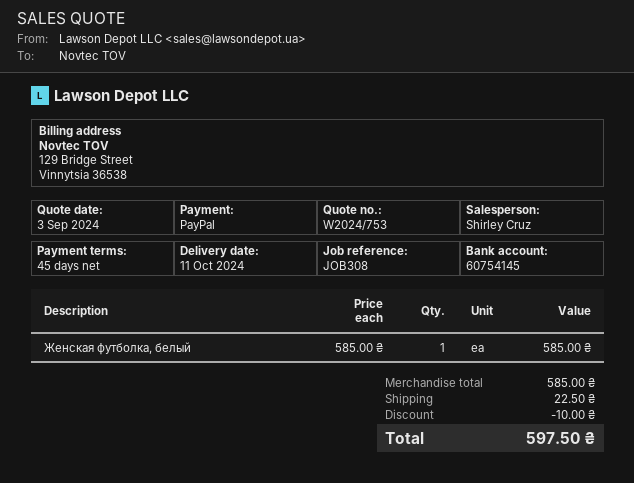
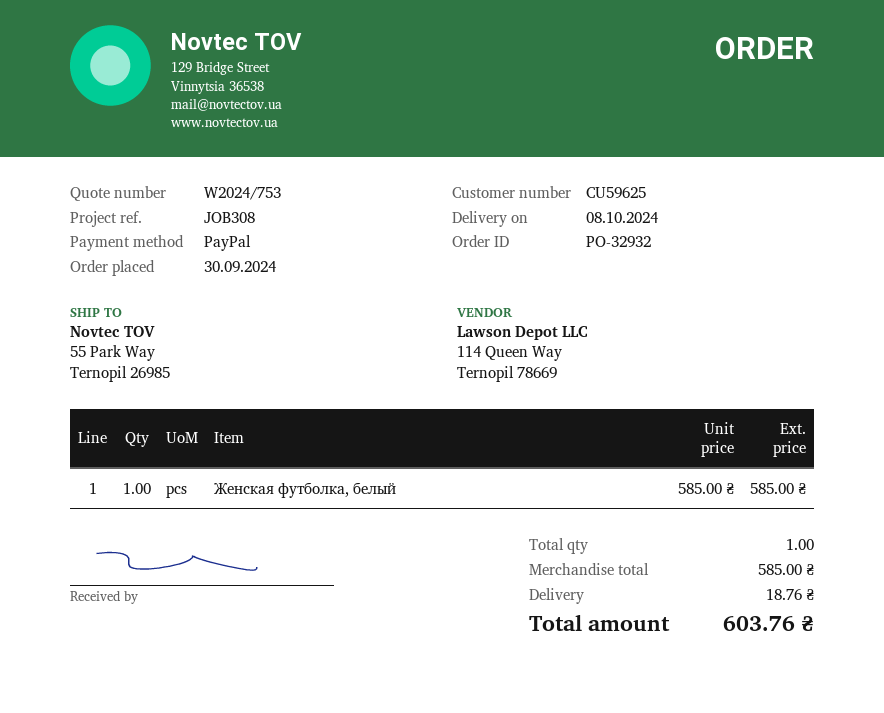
delivery date: 2024-10-11 -> 2024-10-08
discount: 10.00 -> none
shipping: 22.50 -> 18.76
total: 597.50 -> 603.76

